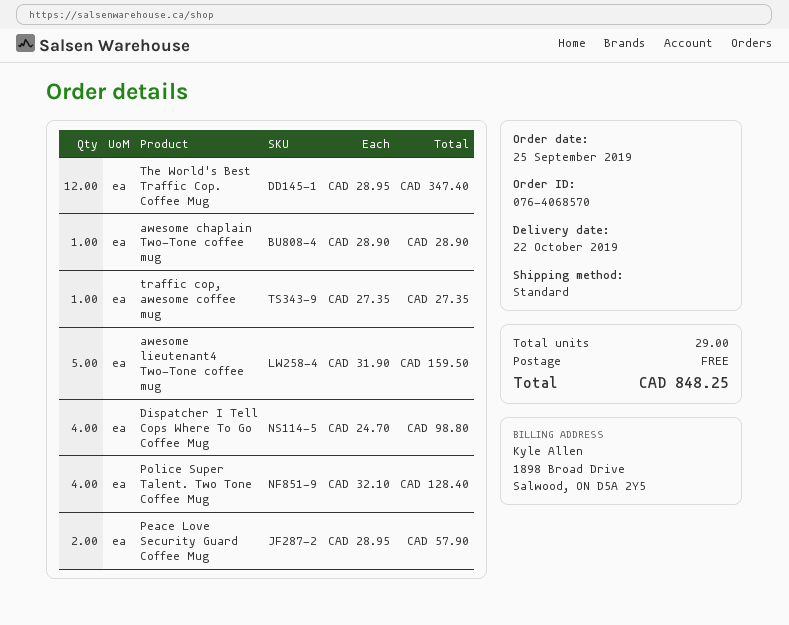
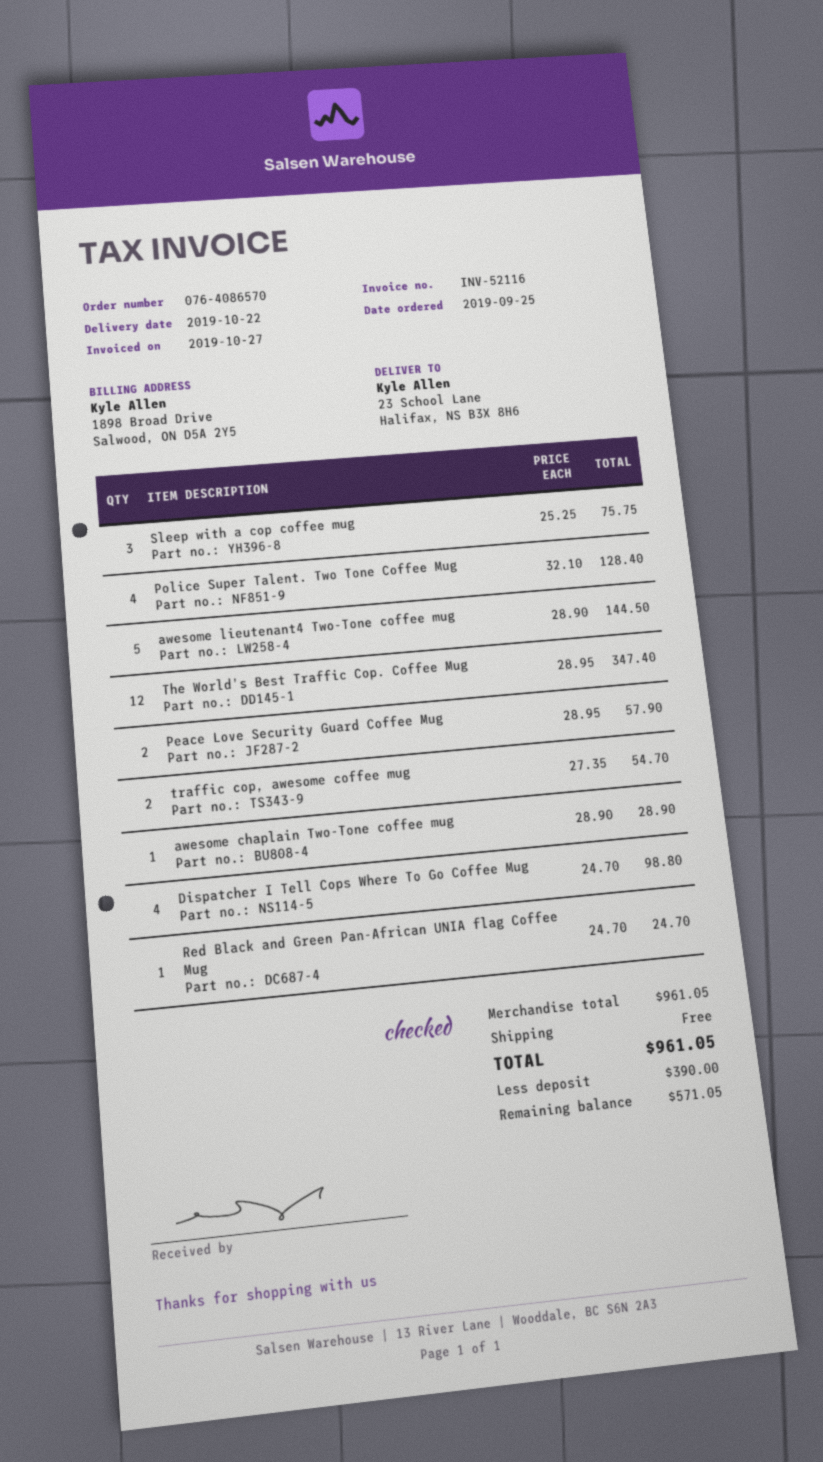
order number: 076-4068570 -> 076-4086570
traffic cop, awesome coffee mug: 1 x 27.35 = 27.35 -> 2 x 27.35 = 54.70
awesome lieutenant4 Two-Tone coffee mug: 5 x 31.90 = 159.50 -> 5 x 28.90 = 144.50
Sleep with a cop coffee mug: none -> 3 x 25.25 = 75.75
Red Black and Green Pan-African UNIA flag Coffee Mug: none -> 1 x 24.70 = 24.70
total: 848.25 -> 961.05

